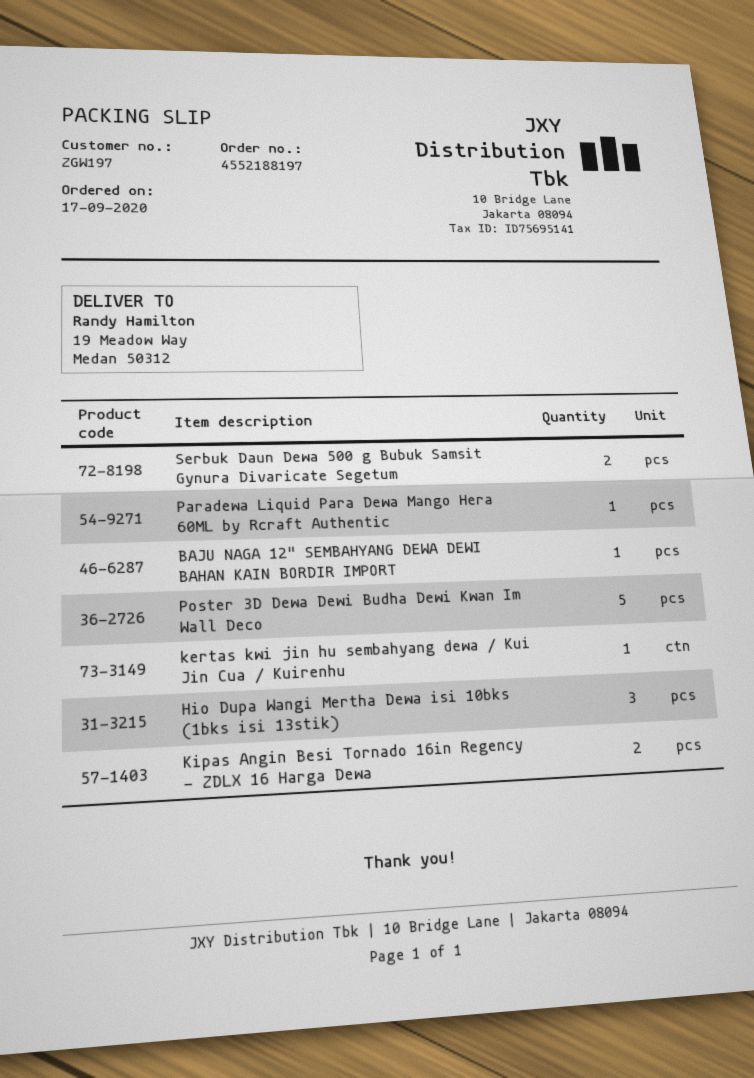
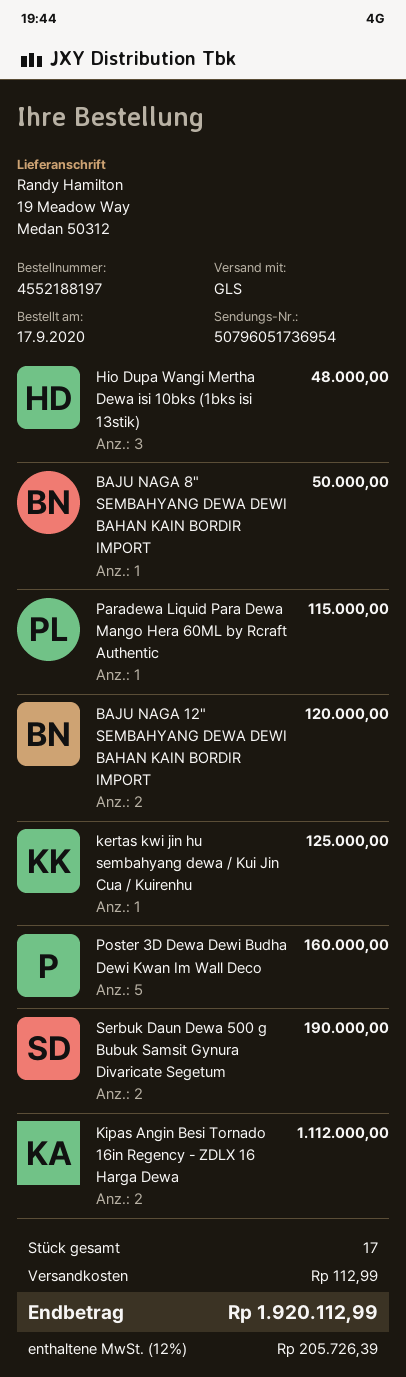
BAJU NAGA 12" SEMBAHYANG DEWA DEWI BAHAN KAIN BORDIR IMPORT: 1 -> 2
BAJU NAGA 8" SEMBAHYANG DEWA DEWI BAHAN KAIN BORDIR IMPORT: none -> 1

